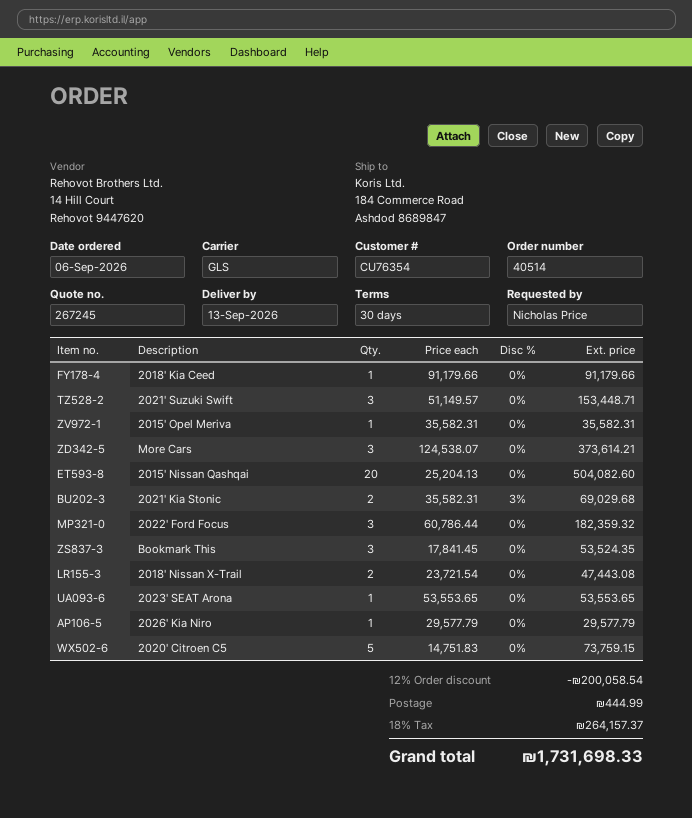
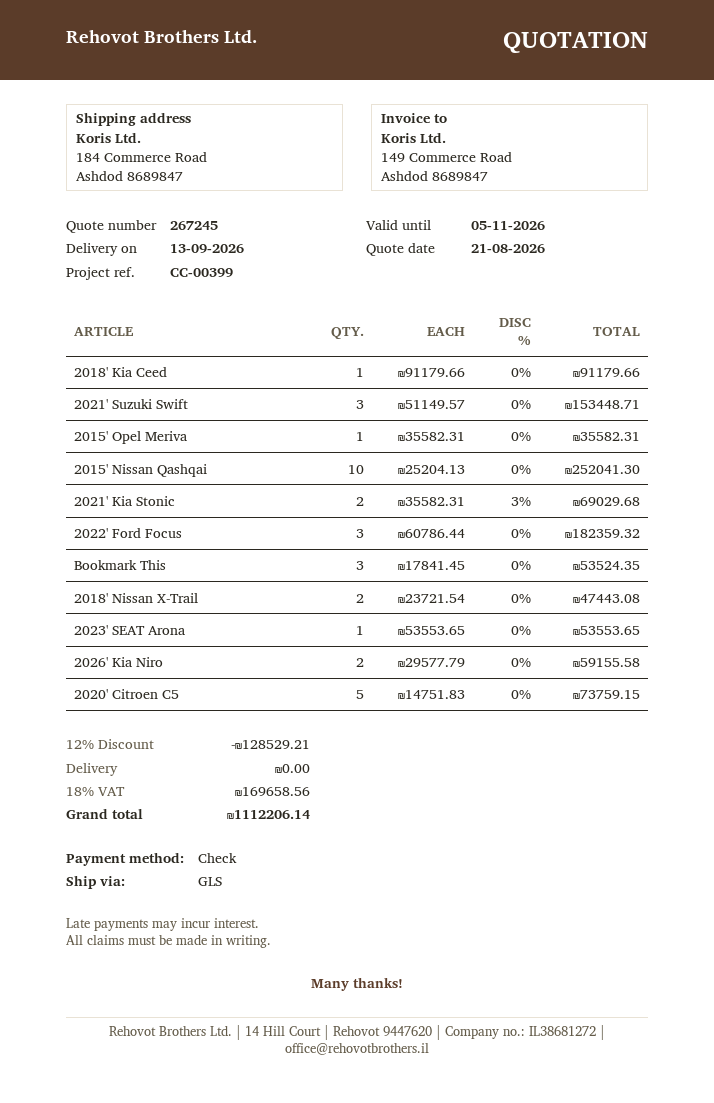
More Cars: 3 x 124538.07 = 373614.21 -> none
2015' Nissan Qashqai: 20 x 25204.13 = 504082.60 -> 10 x 25204.13 = 252041.30
2026' Kia Niro: 1 x 29577.79 = 29577.79 -> 2 x 29577.79 = 59155.58
discount: 12% = 200058.54 -> 12% = 128529.21
shipping: 444.99 -> 0.00
tax: 18% = 264157.37 -> 18% = 169658.56
total: 1731698.33 -> 1112206.14

